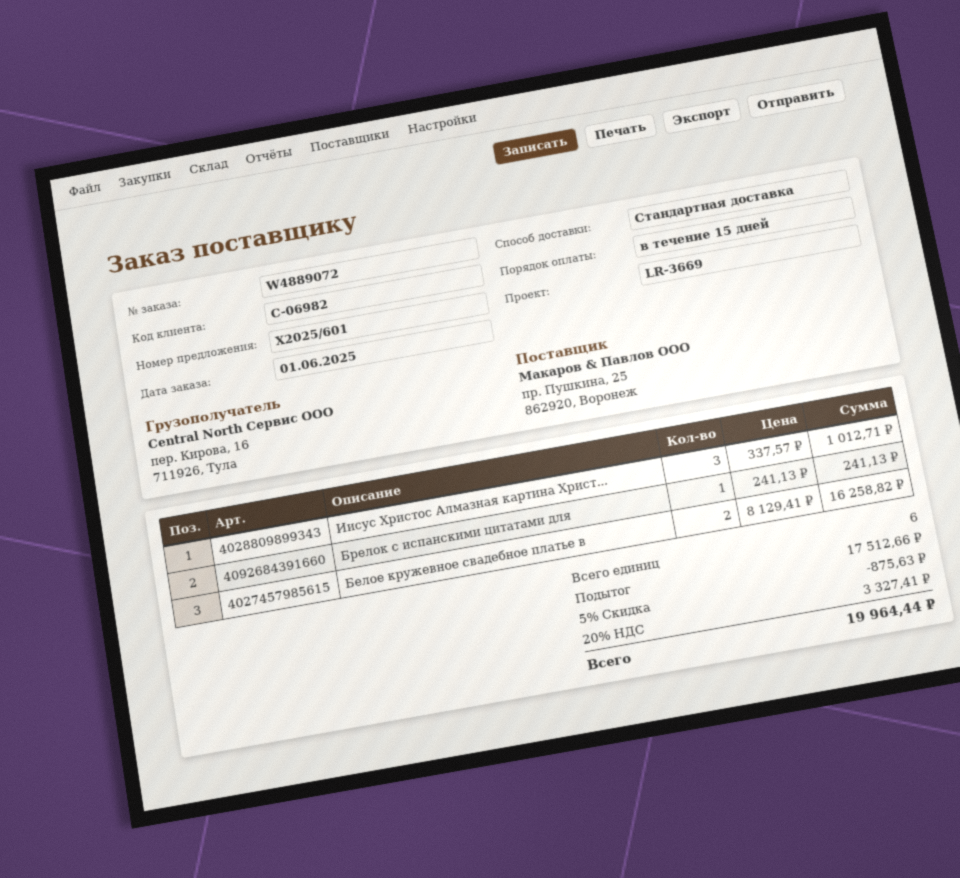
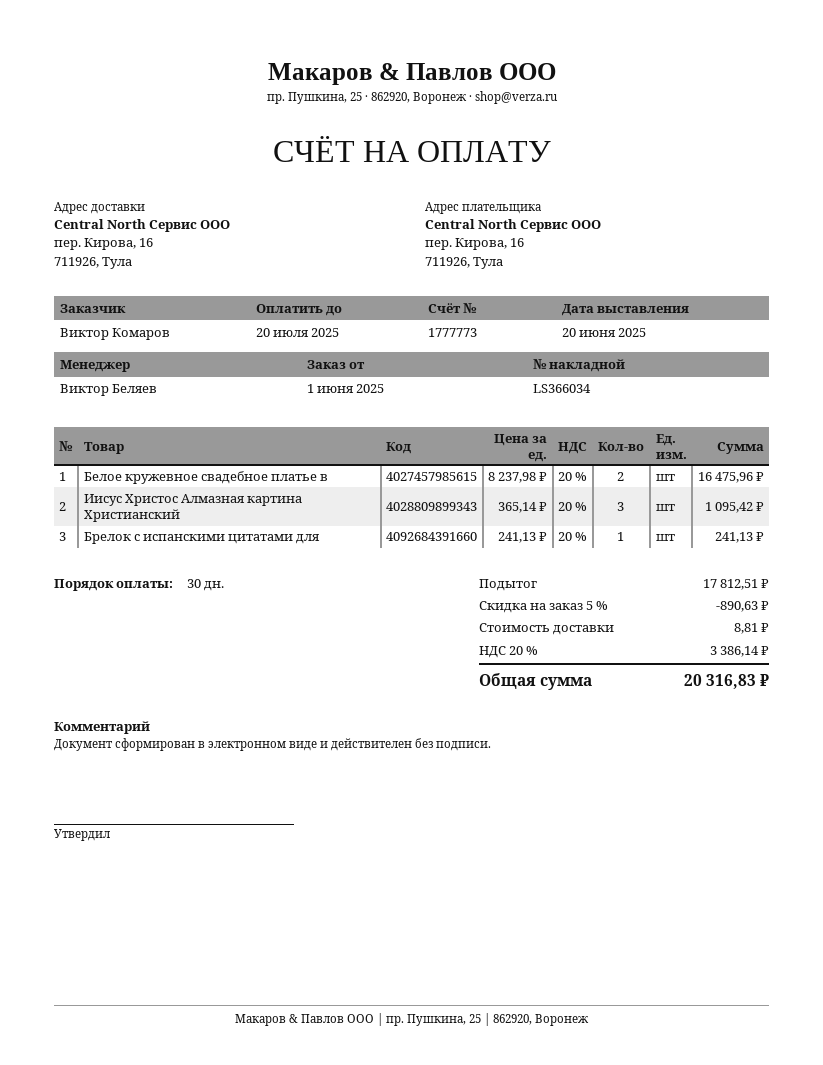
payment terms: 15 days -> 30 days
Иисус Христос Алмазная картина Христ...: 3 x 337.57 = 1012.71 -> 3 x 365.14 = 1095.42
Белое кружевное свадебное платье в: 2 x 8129.41 = 16258.82 -> 2 x 8237.98 = 16475.96
subtotal: 17512.66 -> 17812.51
discount: 5% = 875.63 -> 5% = 890.63
shipping: none -> 8.81
tax: 20% = 3327.41 -> 20% = 3386.14
total: 19964.44 -> 20316.83

